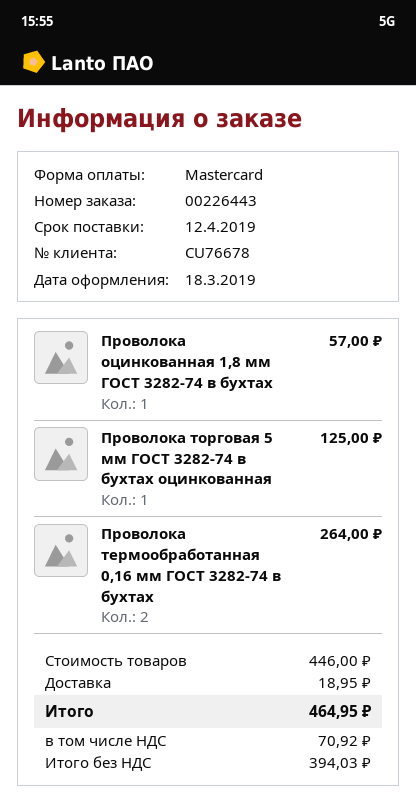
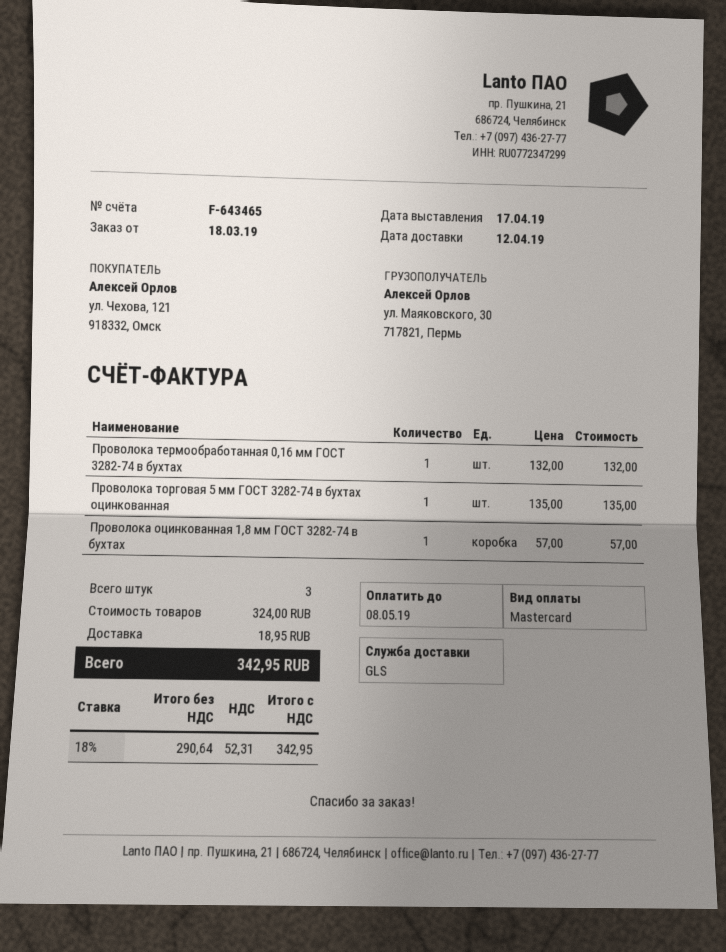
Проволока торговая 5 мм ГОСТ 3282-74 в бухтах оцинкованная: 1 for 125.00 -> 1 for 135.00
Проволока термообработанная 0,16 мм ГОСТ 3282-74 в бухтах: 2 for 264.00 -> 1 for 132.00
subtotal: 446.00 -> 324.00
net: 394.03 -> 290.64
tax: 70.92 -> 52.31
total: 464.95 -> 342.95

